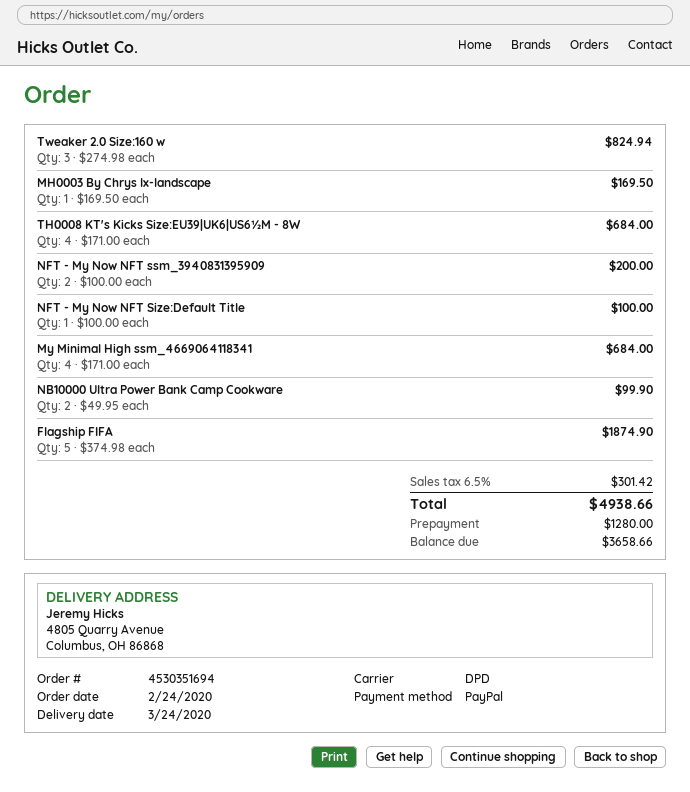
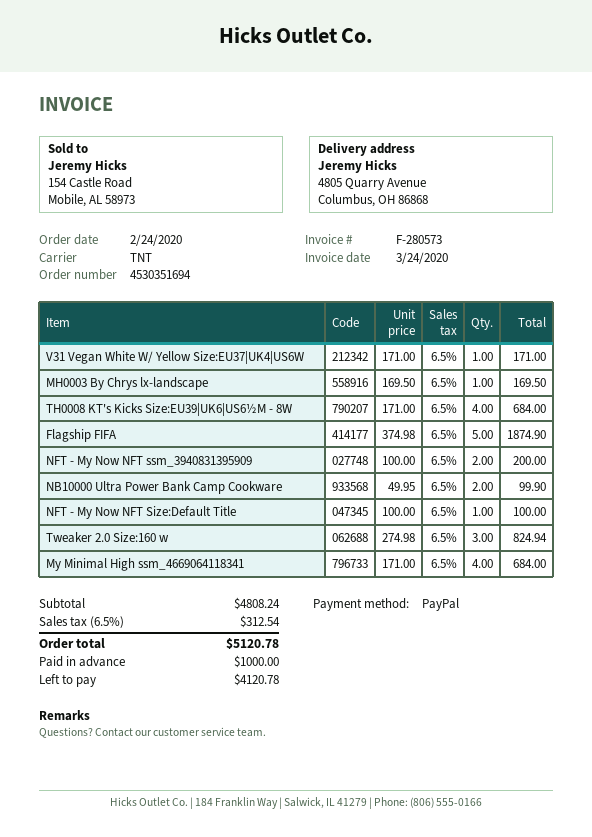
shipping method: DPD -> TNT
V31 Vegan White W/ Yellow Size:EU37|UK4|US6W: none -> 1 x 171.00 = 171.00
tax: 6.5% = 301.42 -> 6.5% = 312.54
total: 4938.66 -> 5120.78
deposit: 1280.00 -> 1000.00
balance: 3658.66 -> 4120.78

